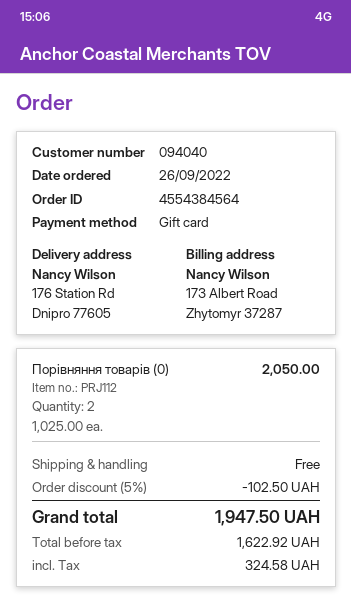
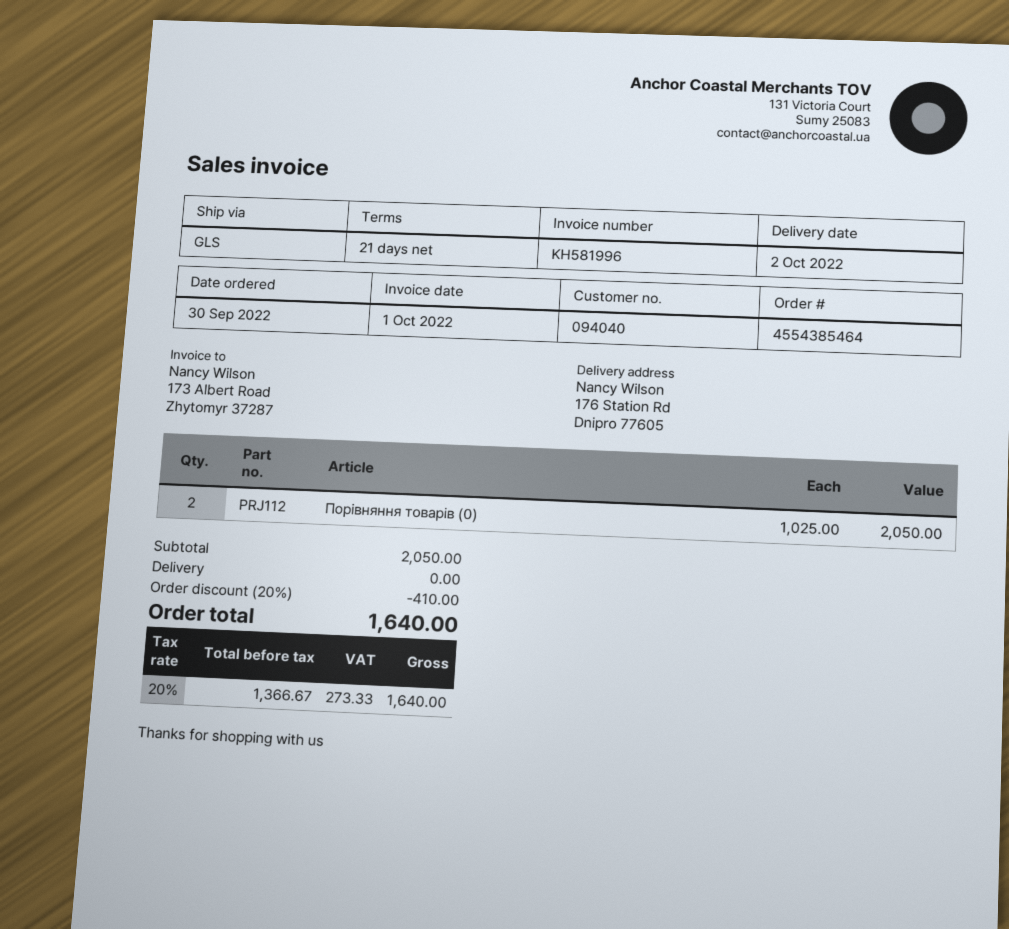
order number: 4554384564 -> 4554385464
order date: 2022-09-26 -> 2022-09-30
discount: 5% = 102.50 -> 20% = 410.00
net: 1622.92 -> 1366.67
tax: 324.58 -> 273.33
total: 1947.50 -> 1640.00

